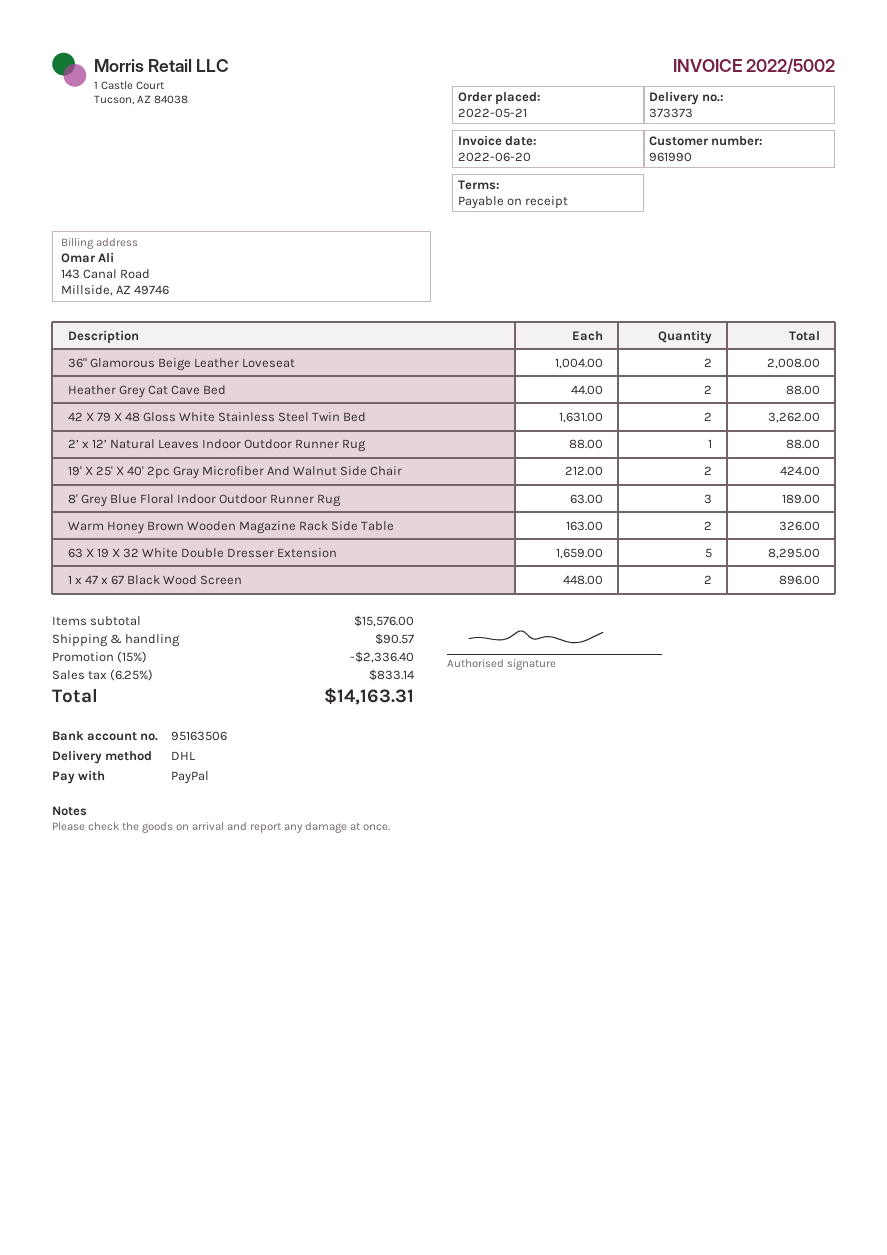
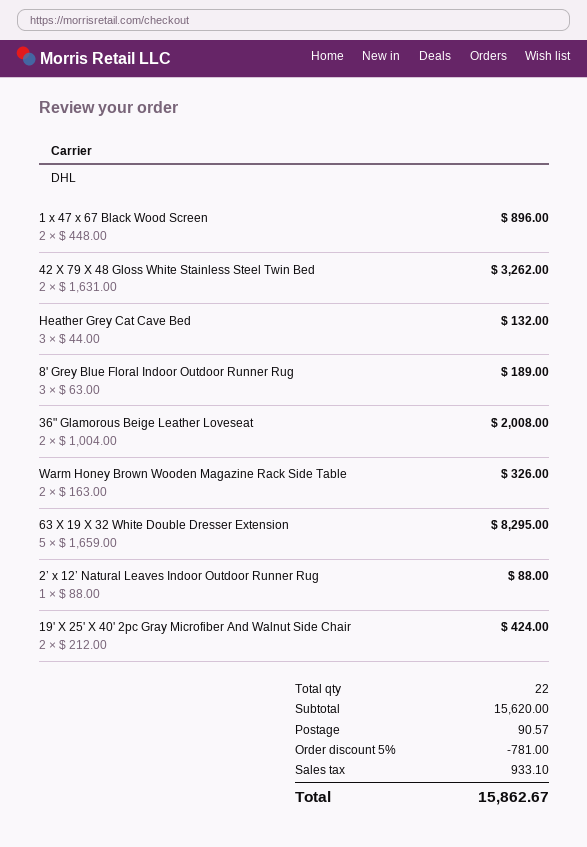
Heather Grey Cat Cave Bed: 2 x 44.00 = 88.00 -> 3 x 44.00 = 132.00
subtotal: 15576.00 -> 15620.00
discount: 15% = 2336.40 -> 5% = 781.00
tax: 833.14 -> 933.10
total: 14163.31 -> 15862.67

